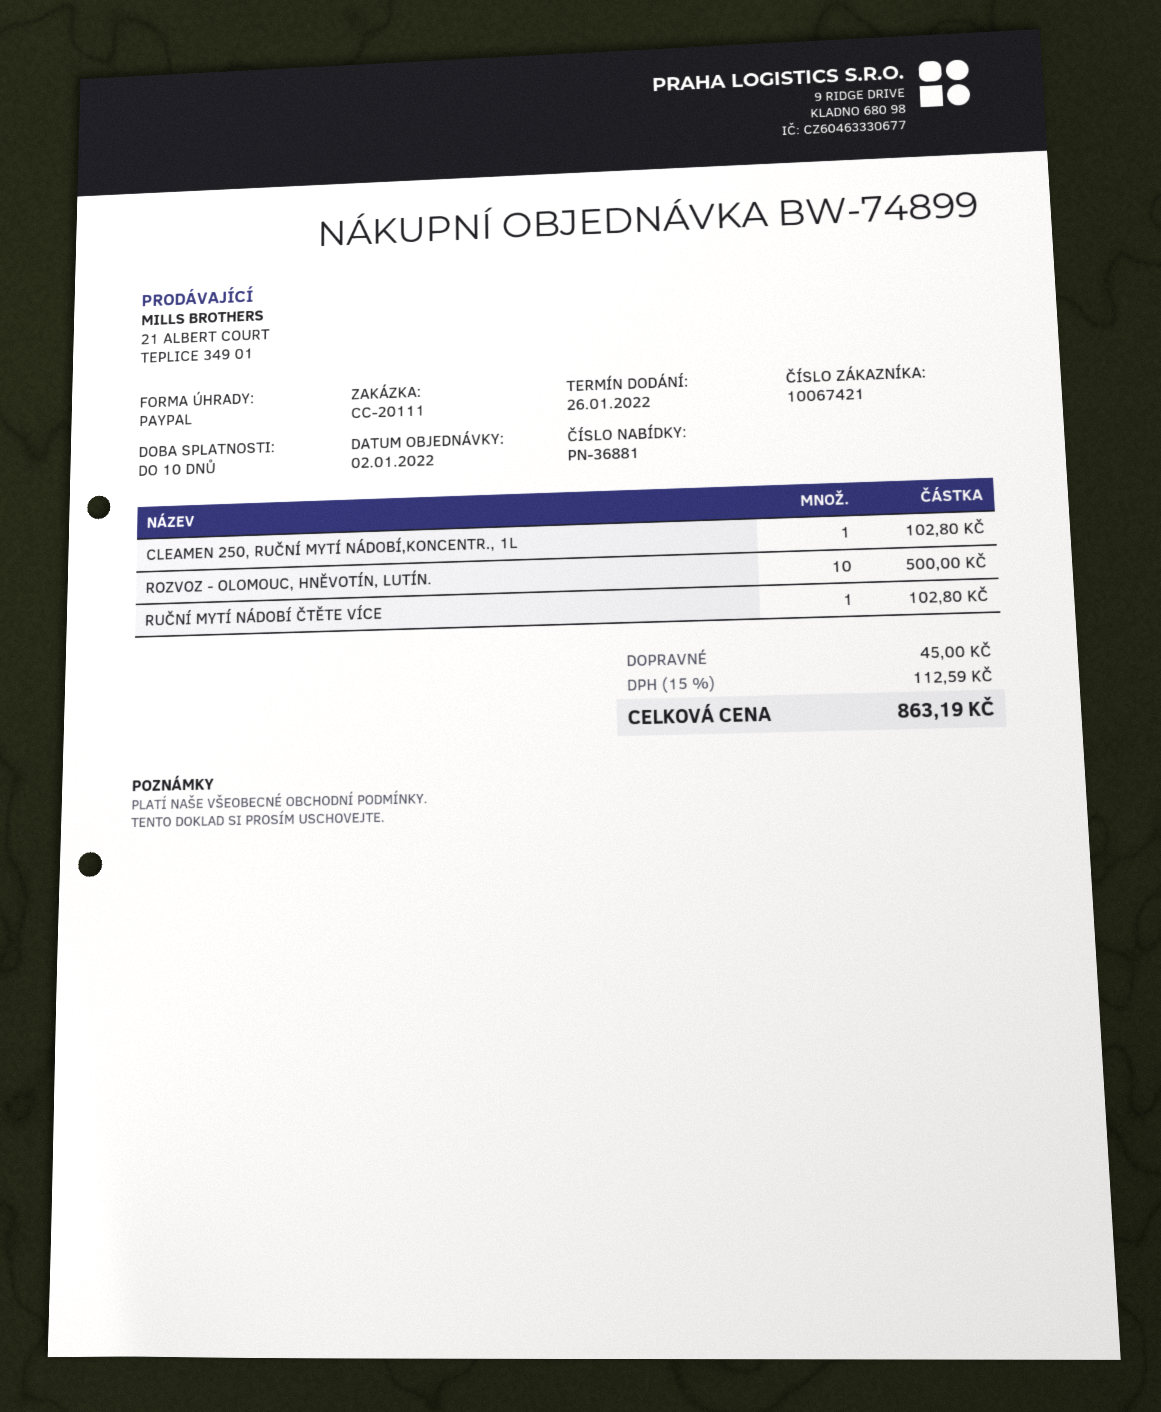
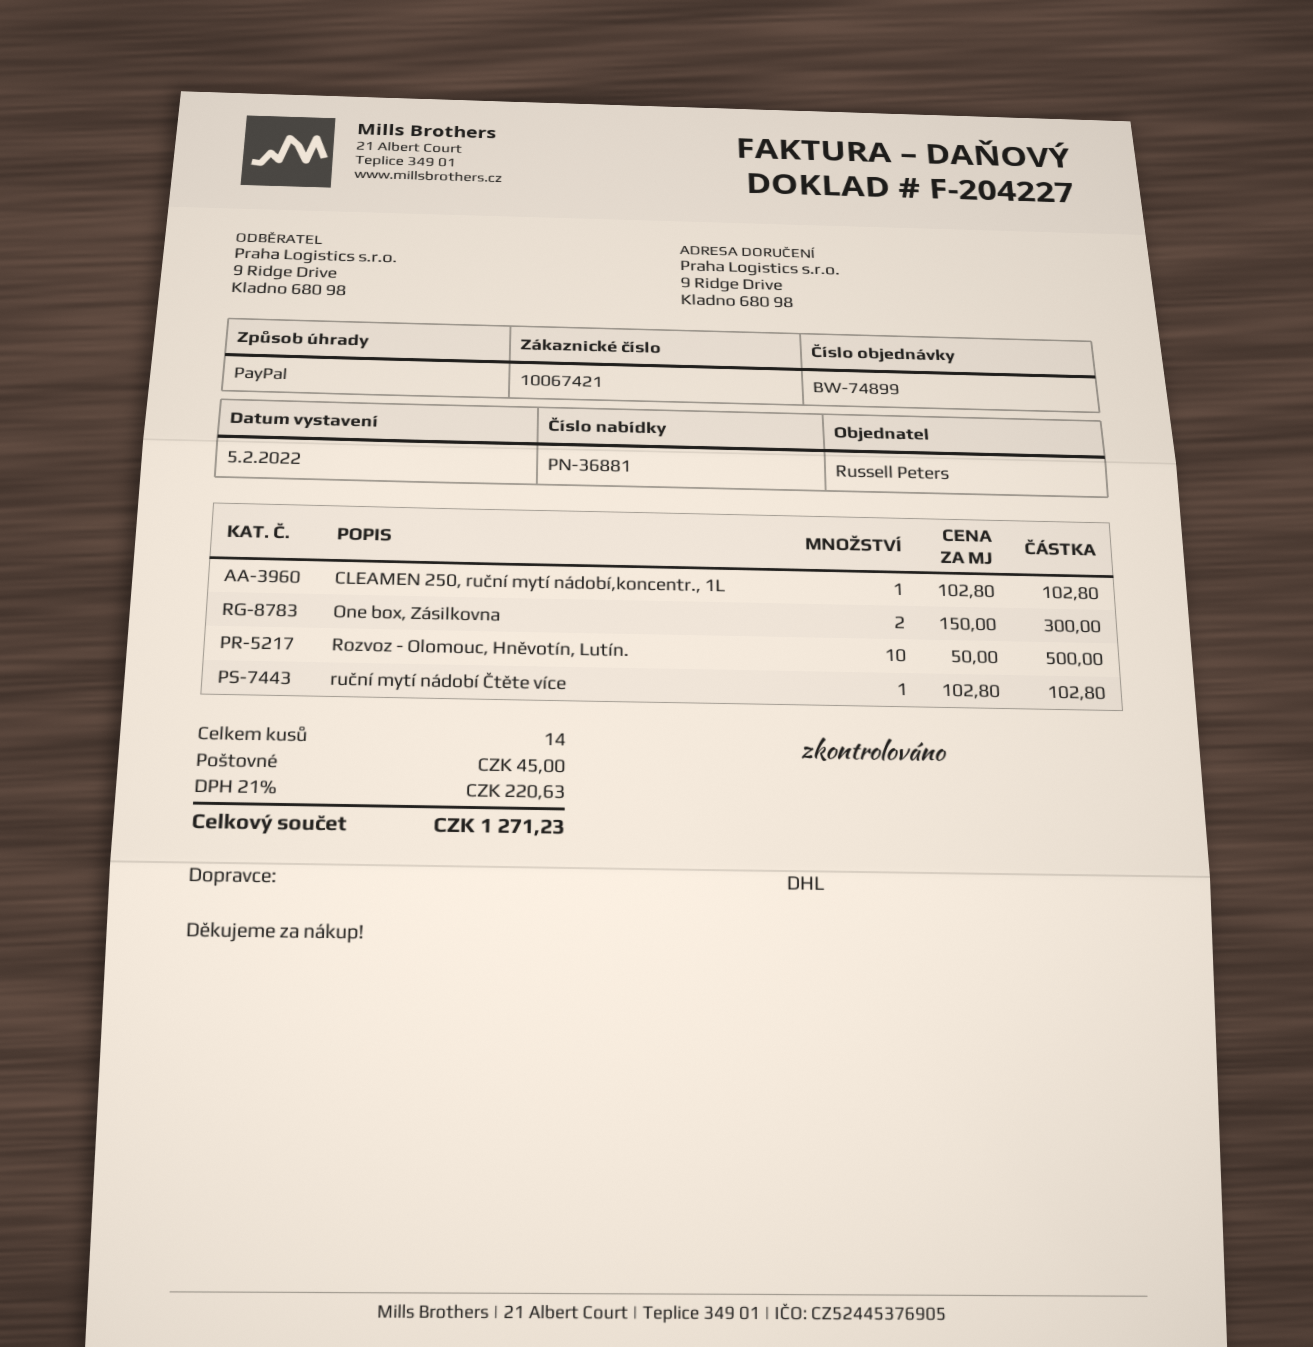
One box, Zásilkovna: none -> 2 for 300.00
tax: 15% = 112.59 -> 21% = 220.63
total: 863.19 -> 1271.23

